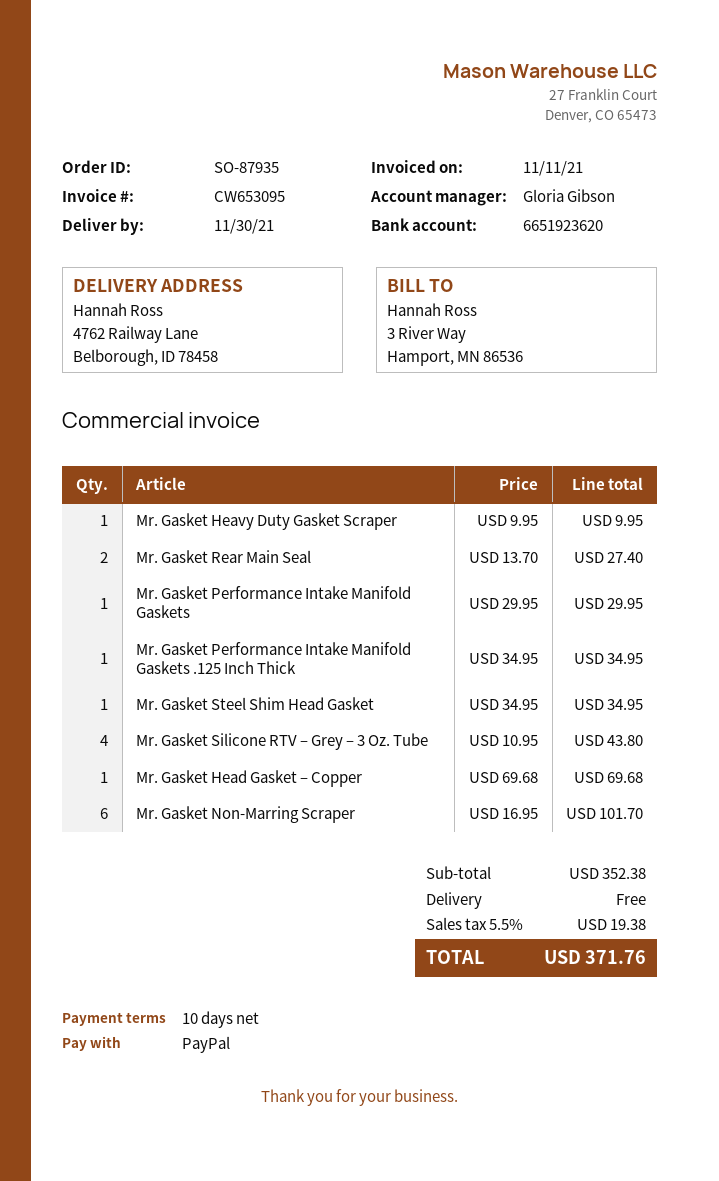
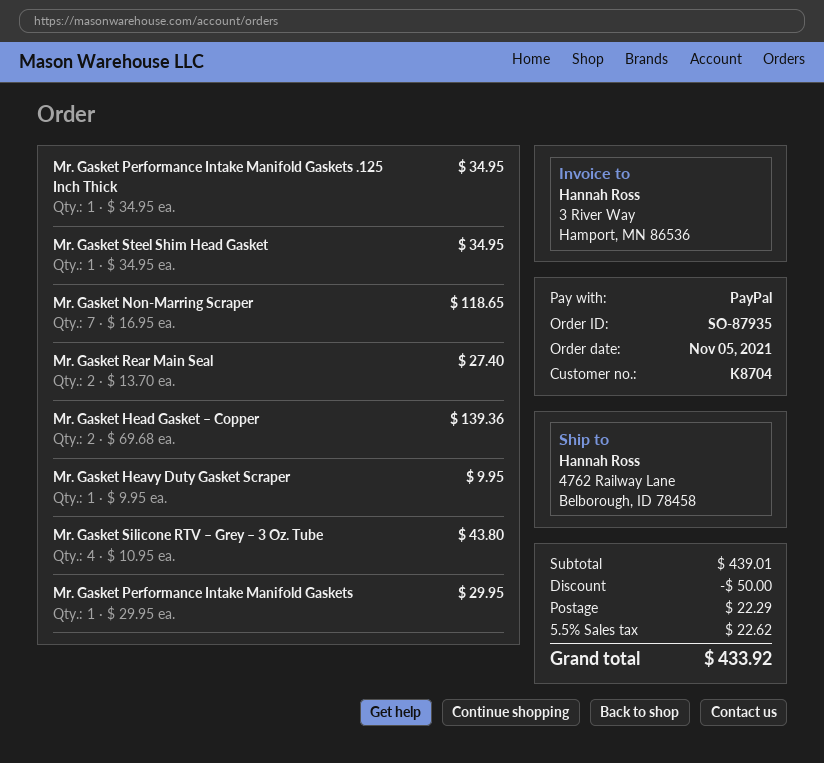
Mr. Gasket Head Gasket – Copper: 1 x 69.68 = 69.68 -> 2 x 69.68 = 139.36
Mr. Gasket Non-Marring Scraper: 6 x 16.95 = 101.70 -> 7 x 16.95 = 118.65
subtotal: 352.38 -> 439.01
discount: none -> 50.00
shipping: 0.00 -> 22.29
tax: 5.5% = 19.38 -> 5.5% = 22.62
total: 371.76 -> 433.92

